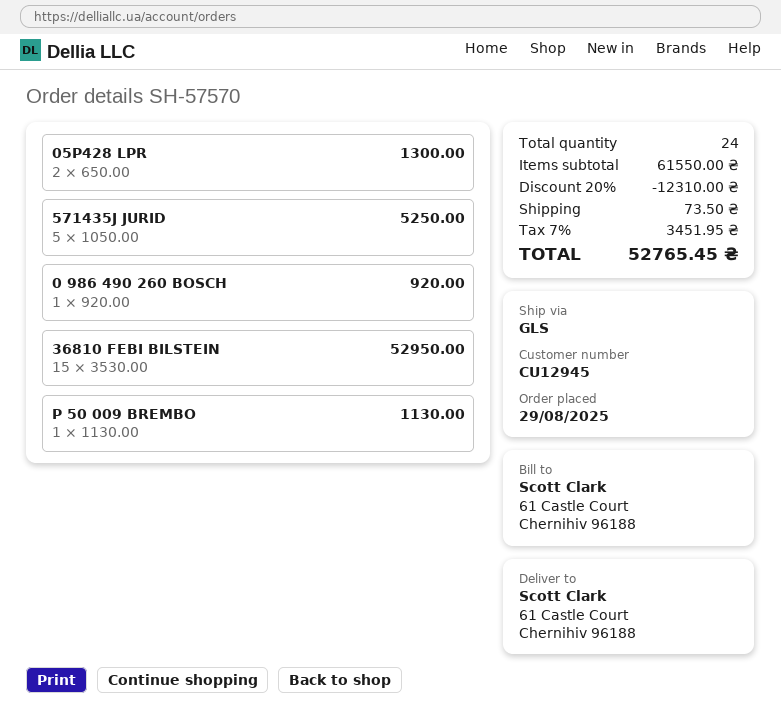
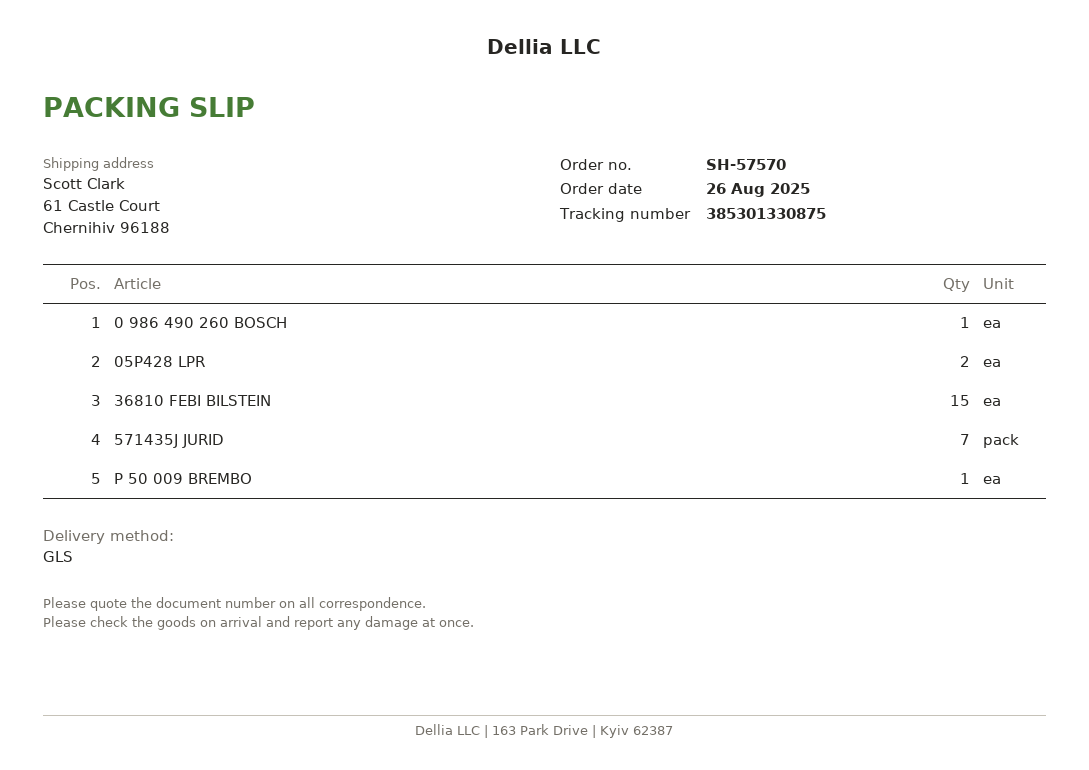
order date: 2025-08-29 -> 2025-08-26
571435J JURID: 5 -> 7

